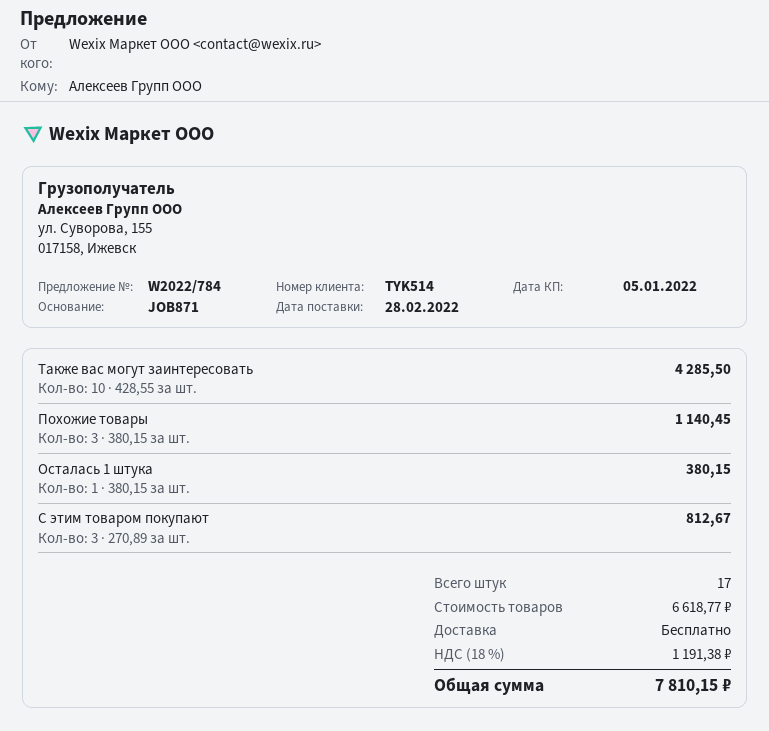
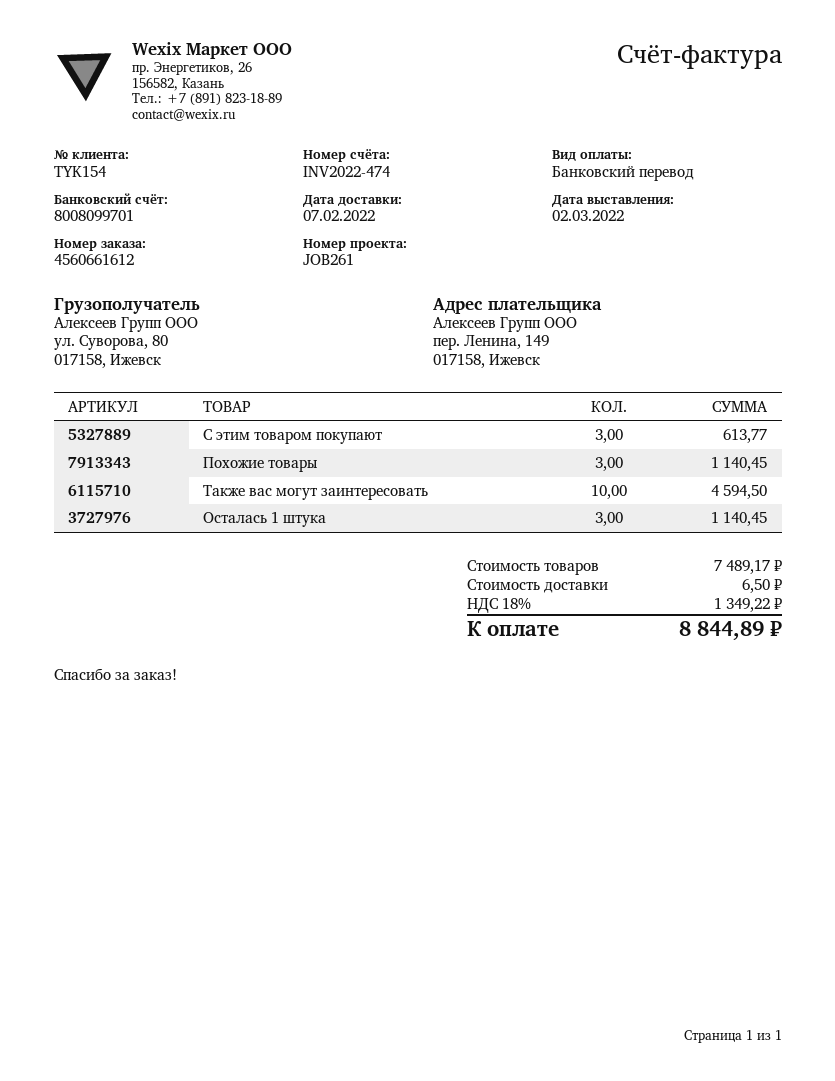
delivery date: 2022-02-28 -> 2022-02-07
customer number: TYK514 -> TYK154
reference: JOB871 -> JOB261
ship to: ул. Суворова, 155, 017158, Ижевск -> ул. Суворова, 80, 017158, Ижевск
Также вас могут заинтересовать: 10 for 4285.50 -> 10 for 4594.50
Осталась 1 штука: 1 for 380.15 -> 3 for 1140.45
С этим товаром покупают: 3 for 812.67 -> 3 for 613.77
subtotal: 6618.77 -> 7489.17
shipping: 0.00 -> 6.50
tax: 18% = 1191.38 -> 18% = 1349.22
total: 7810.15 -> 8844.89

